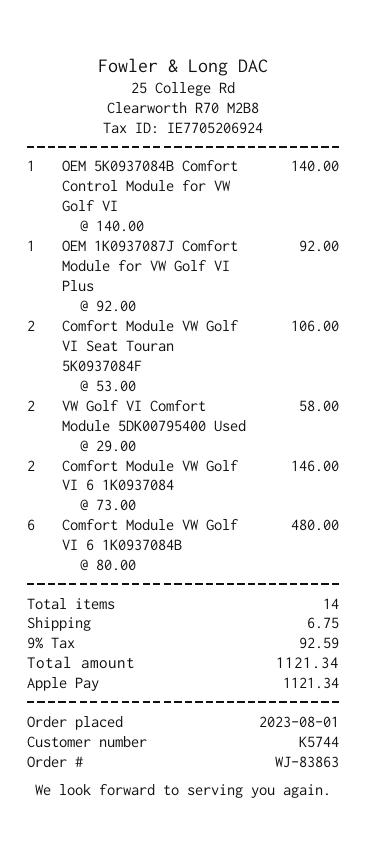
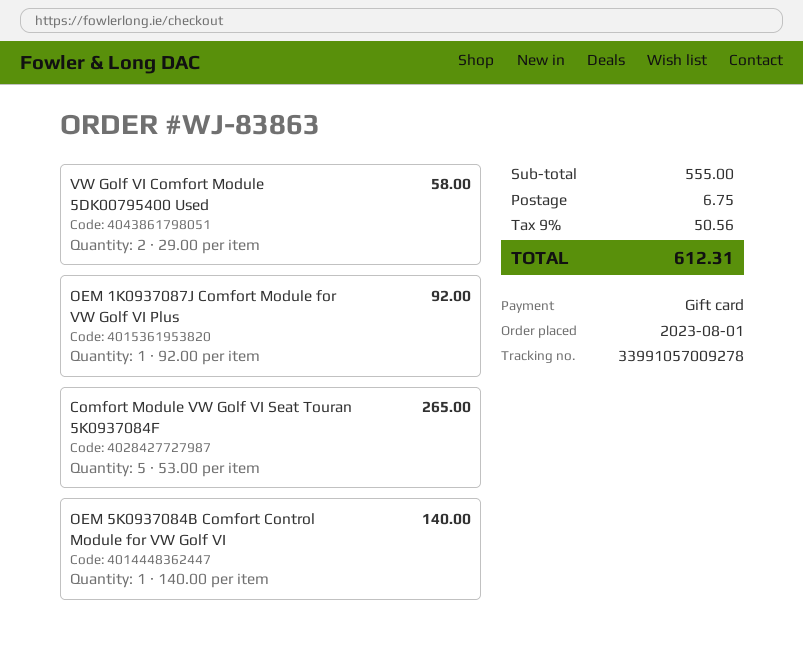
payment method: Apple Pay -> gift card
Comfort Module VW Golf VI Seat Touran 5K0937084F: 2 x 53.00 = 106.00 -> 5 x 53.00 = 265.00
Comfort Module VW Golf VI 6 1K0937084: 2 x 73.00 = 146.00 -> none
Comfort Module VW Golf VI 6 1K0937084B: 6 x 80.00 = 480.00 -> none
tax: 9% = 92.59 -> 9% = 50.56
total: 1121.34 -> 612.31

